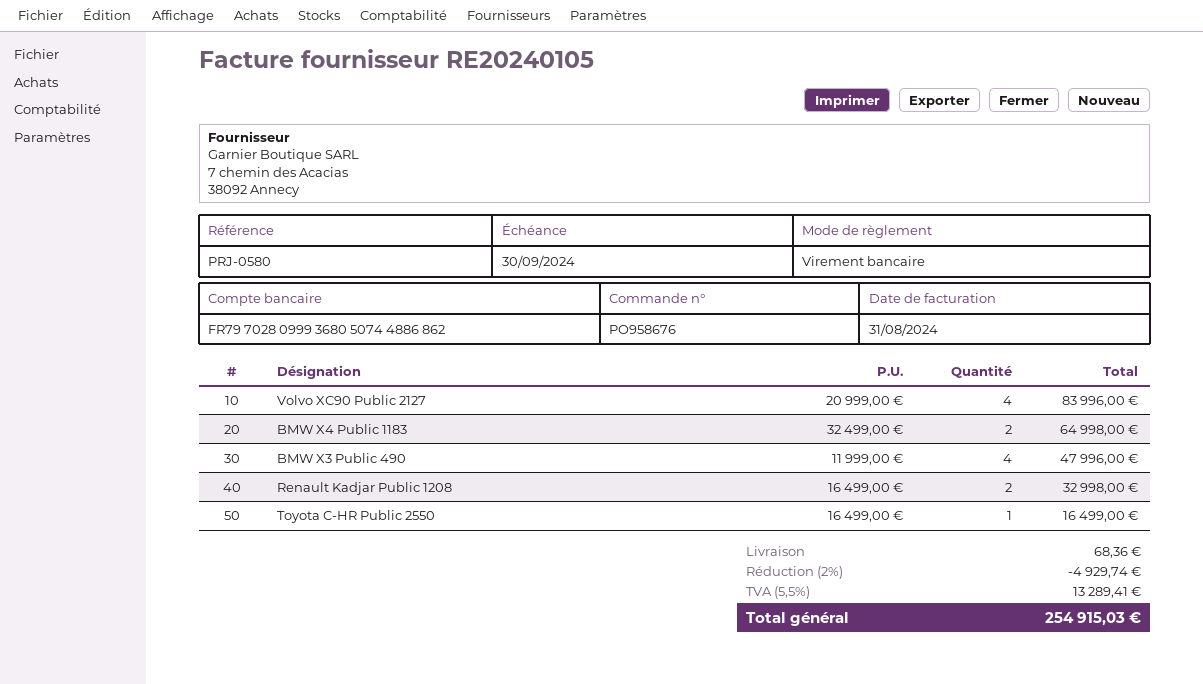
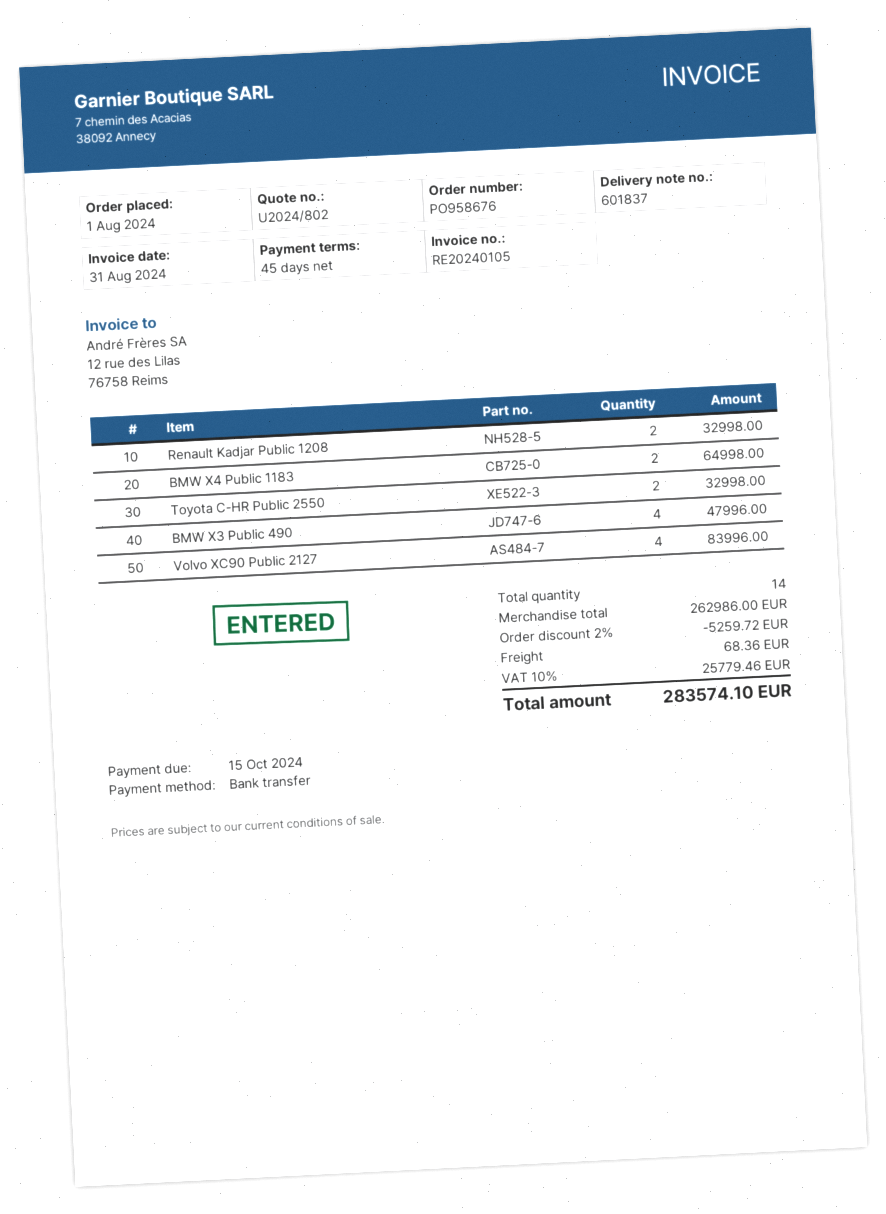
due date: 2024-09-30 -> 2024-10-15
Toyota C-HR Public 2550: 1 for 16499.00 -> 2 for 32998.00
discount: 2% = 4929.74 -> 2% = 5259.72
tax: 5.5% = 13289.41 -> 10% = 25779.46
total: 254915.03 -> 283574.10

